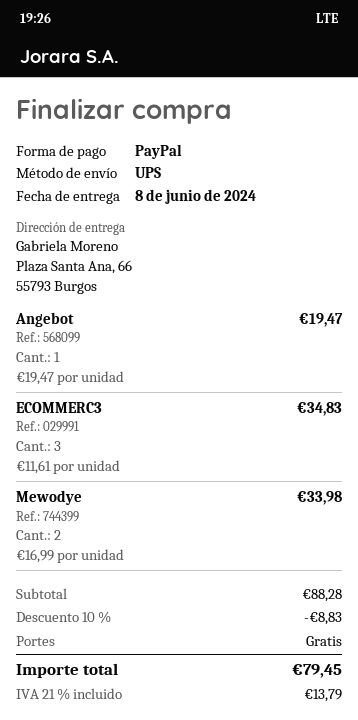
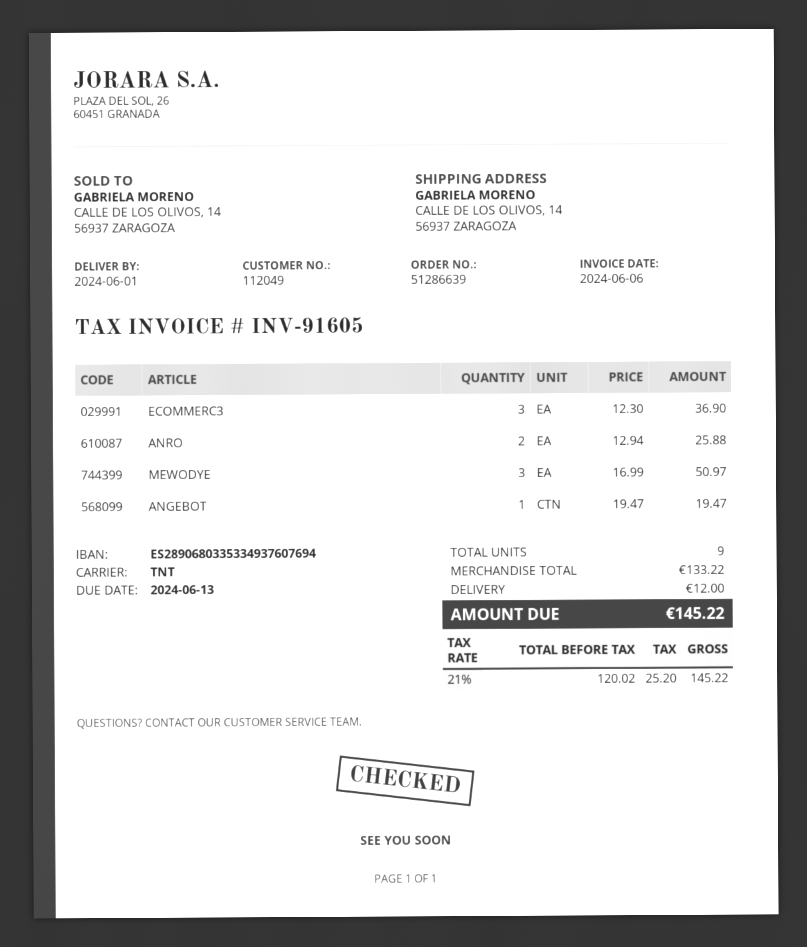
delivery date: 2024-06-08 -> 2024-06-01
shipping method: UPS -> TNT
ship to: Plaza Santa Ana, 66, 55793 Burgos -> CALLE DE LOS OLIVOS, 14, 56937 ZARAGOZA
ECOMMERC3: 3 x 11.61 = 34.83 -> 3 x 12.30 = 36.90
Mewodye: 2 x 16.99 = 33.98 -> 3 x 16.99 = 50.97
ANRO: none -> 2 x 12.94 = 25.88
subtotal: 88.28 -> 133.22
discount: 10% = 8.83 -> none
shipping: 0.00 -> 12.00
tax: 21% = 13.79 -> 21% = 25.20
total: 79.45 -> 145.22

